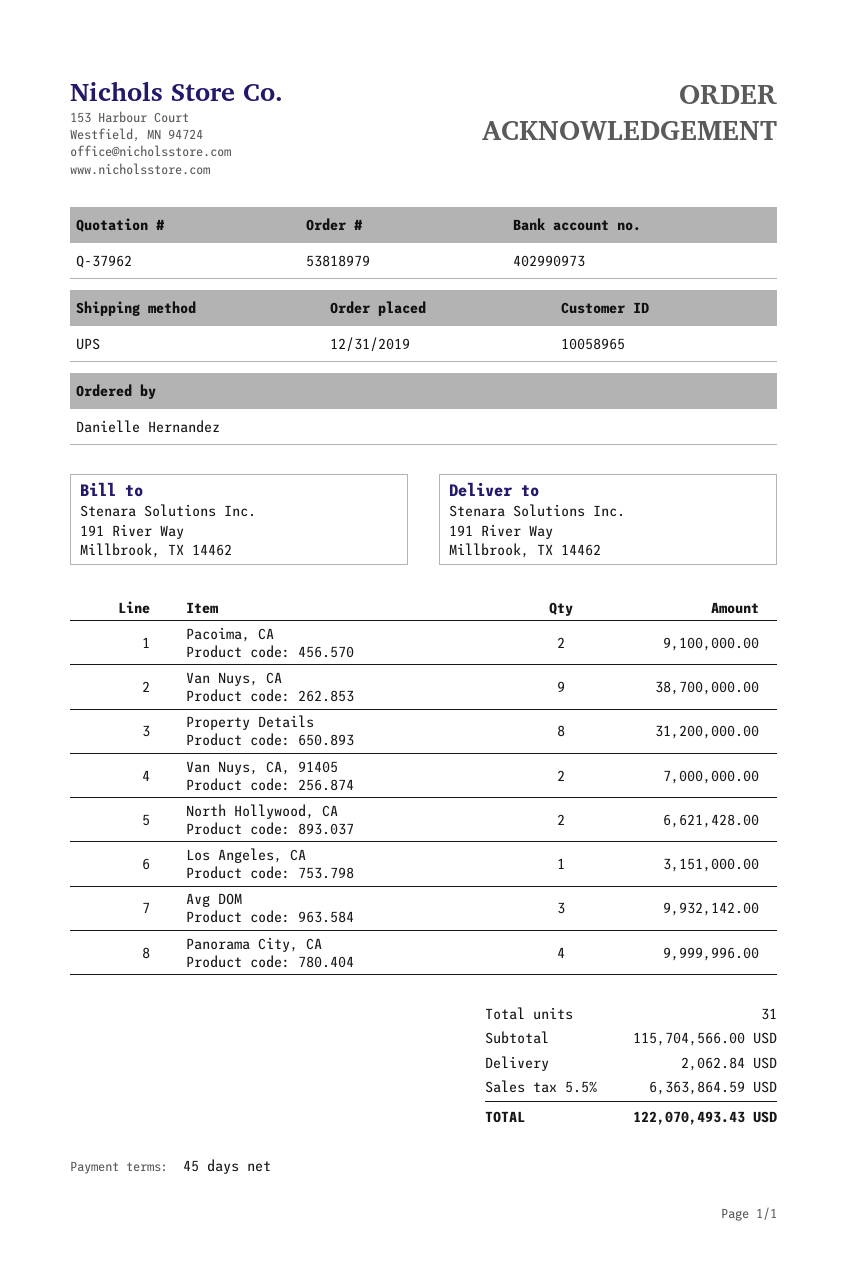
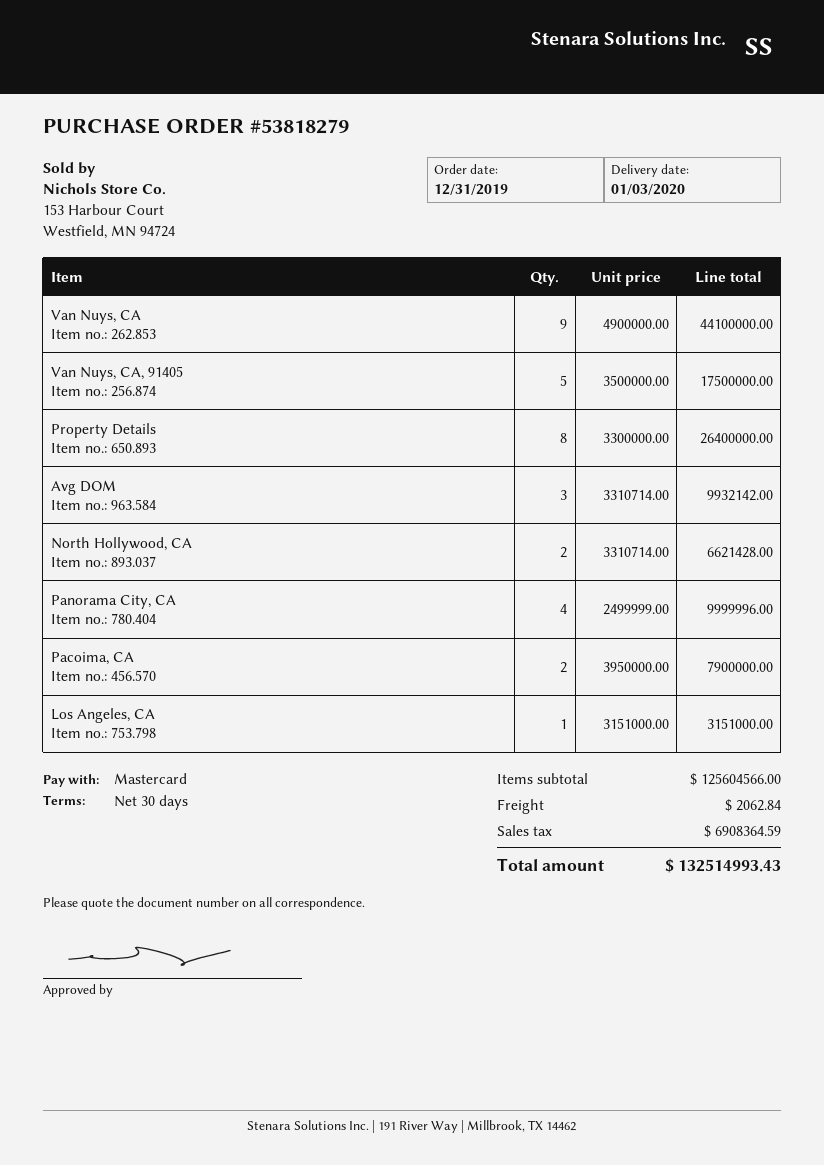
order number: 53818979 -> 53818279
payment terms: 45 days -> 30 days
Pacoima, CA: 2 for 9100000.00 -> 2 for 7900000.00
Van Nuys, CA: 9 for 38700000.00 -> 9 for 44100000.00
Property Details: 8 for 31200000.00 -> 8 for 26400000.00
Van Nuys, CA, 91405: 2 for 7000000.00 -> 5 for 17500000.00
subtotal: 115704566.00 -> 125604566.00
tax: 6363864.59 -> 6908364.59
total: 122070493.43 -> 132514993.43

